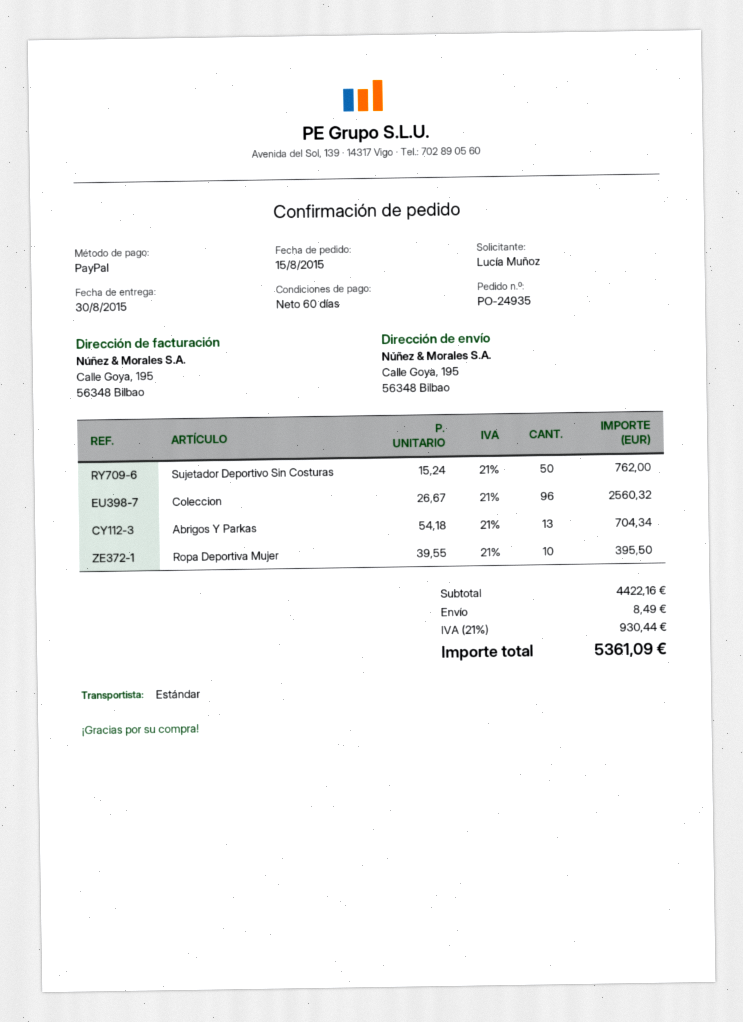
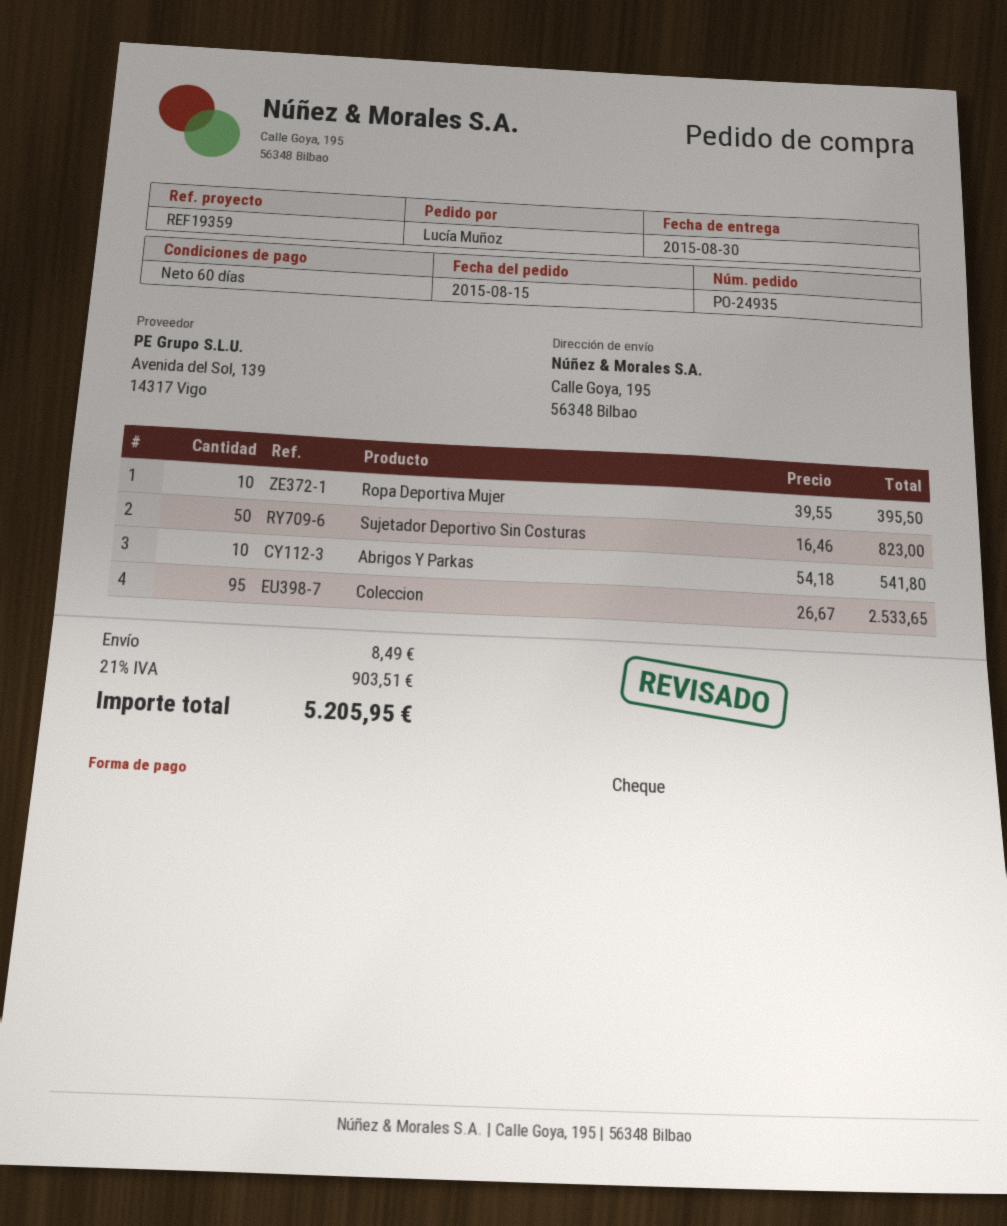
payment method: PayPal -> cheque
Sujetador Deportivo Sin Costuras: 50 x 15.24 = 762.00 -> 50 x 16.46 = 823.00
Coleccion: 96 x 26.67 = 2560.32 -> 95 x 26.67 = 2533.65
Abrigos Y Parkas: 13 x 54.18 = 704.34 -> 10 x 54.18 = 541.80
tax: 21% = 930.44 -> 21% = 903.51
total: 5361.09 -> 5205.95

